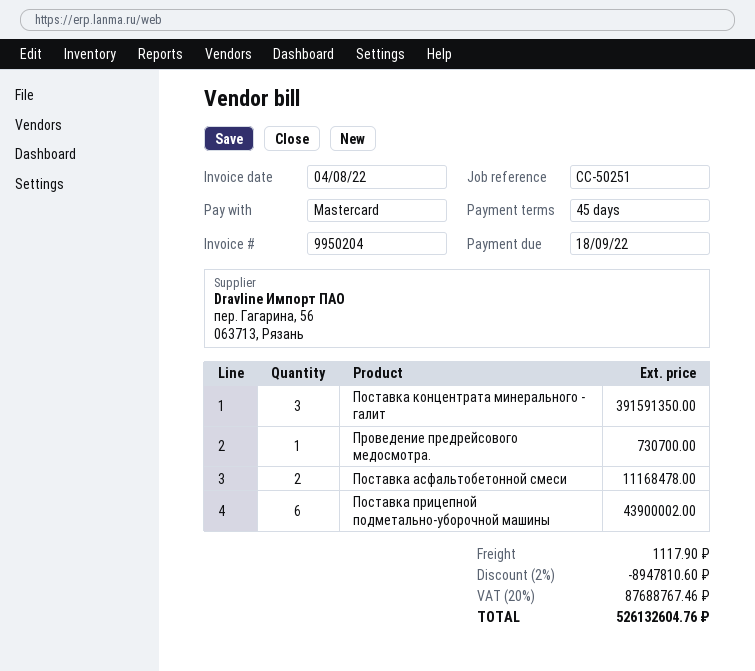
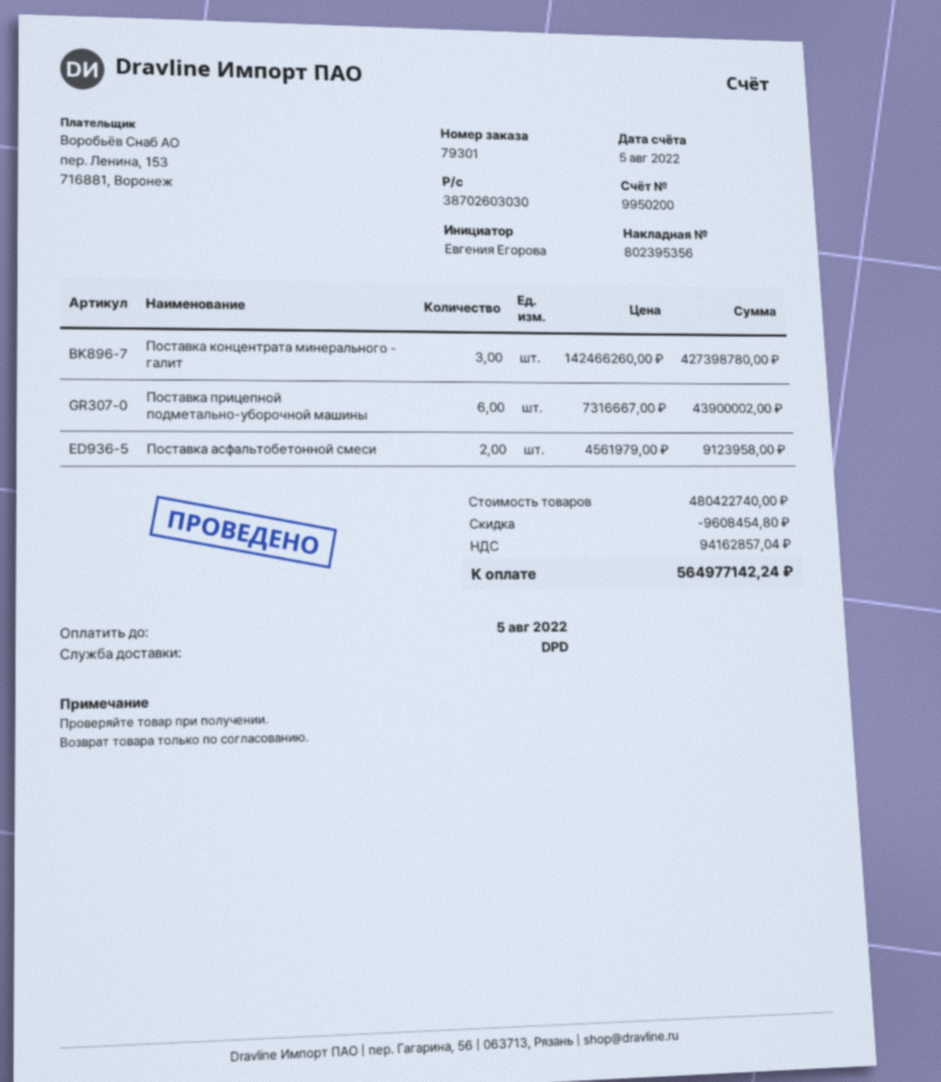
invoice number: 9950204 -> 9950200
invoice date: 2022-08-04 -> 2022-08-05
due date: 2022-09-18 -> 2022-08-05
Поставка концентрата минерального - галит: 3 for 391591350.00 -> 3 for 427398780.00
Проведение предрейсового медосмотра.: 1 for 730700.00 -> none
Поставка асфальтобетонной смеси: 2 for 11168478.00 -> 2 for 9123958.00
discount: 8947810.60 -> 9608454.80
shipping: 1117.90 -> none
tax: 87688767.46 -> 94162857.04
total: 526132604.76 -> 564977142.24

